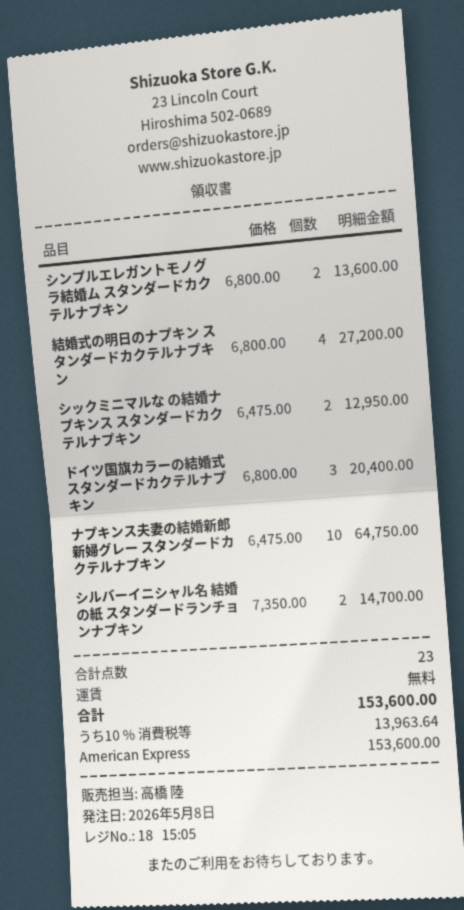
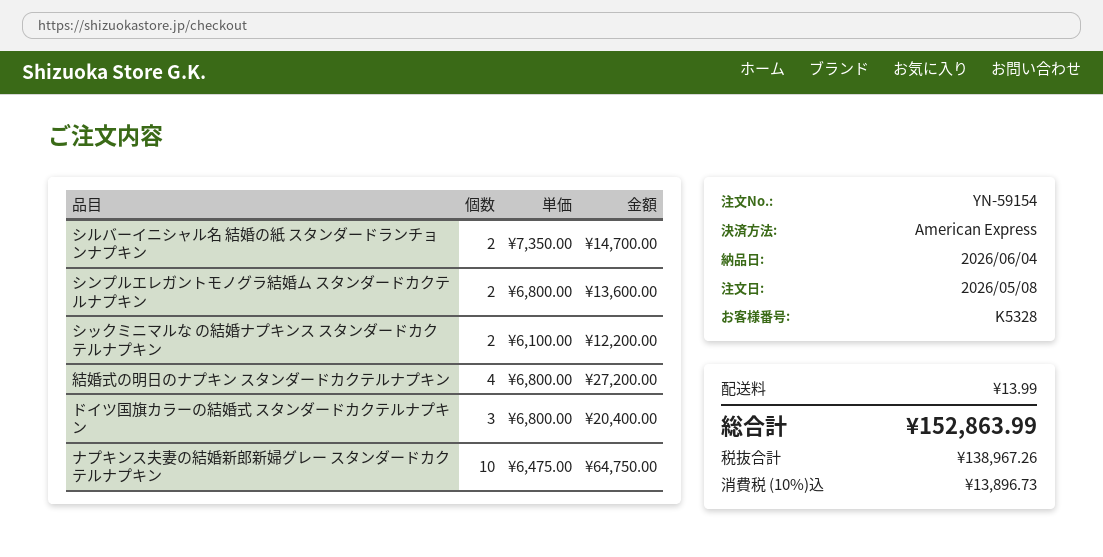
シックミニマルな の結婚ナプキンス スタンダードカクテルナプキン: 2 x 6475.00 = 12950.00 -> 2 x 6100.00 = 12200.00
shipping: 0.00 -> 13.99
tax: 10% = 13963.64 -> 10% = 13896.73
total: 153600.00 -> 152863.99

